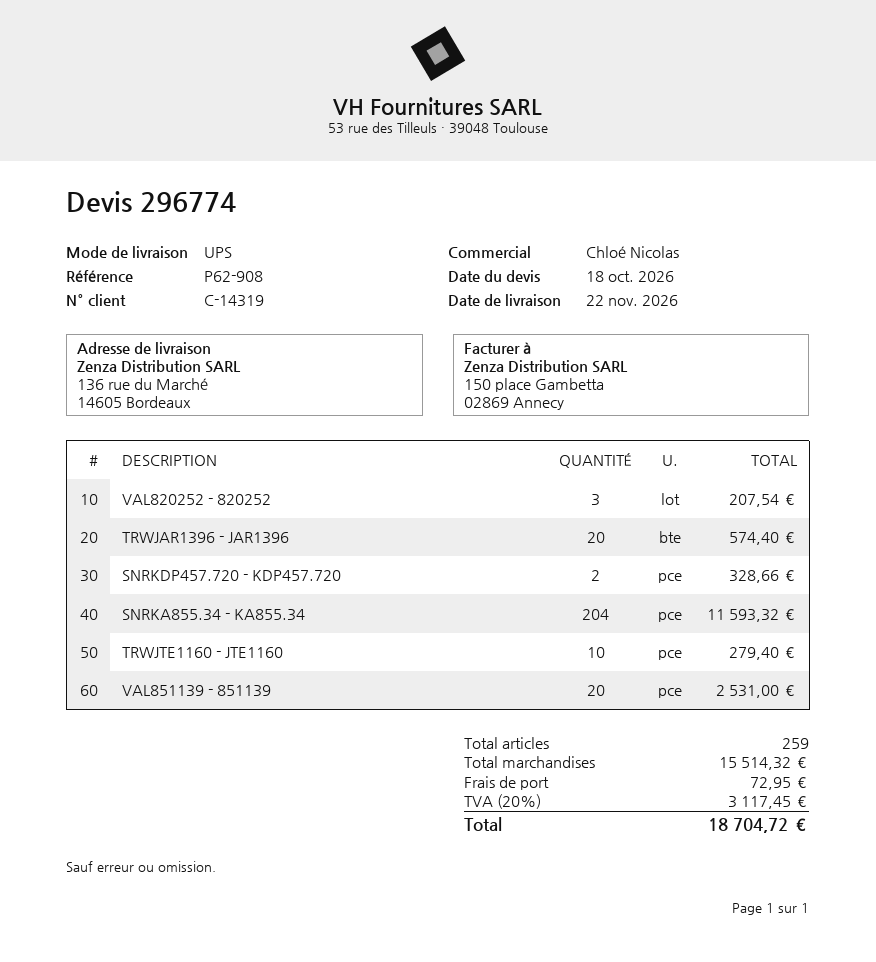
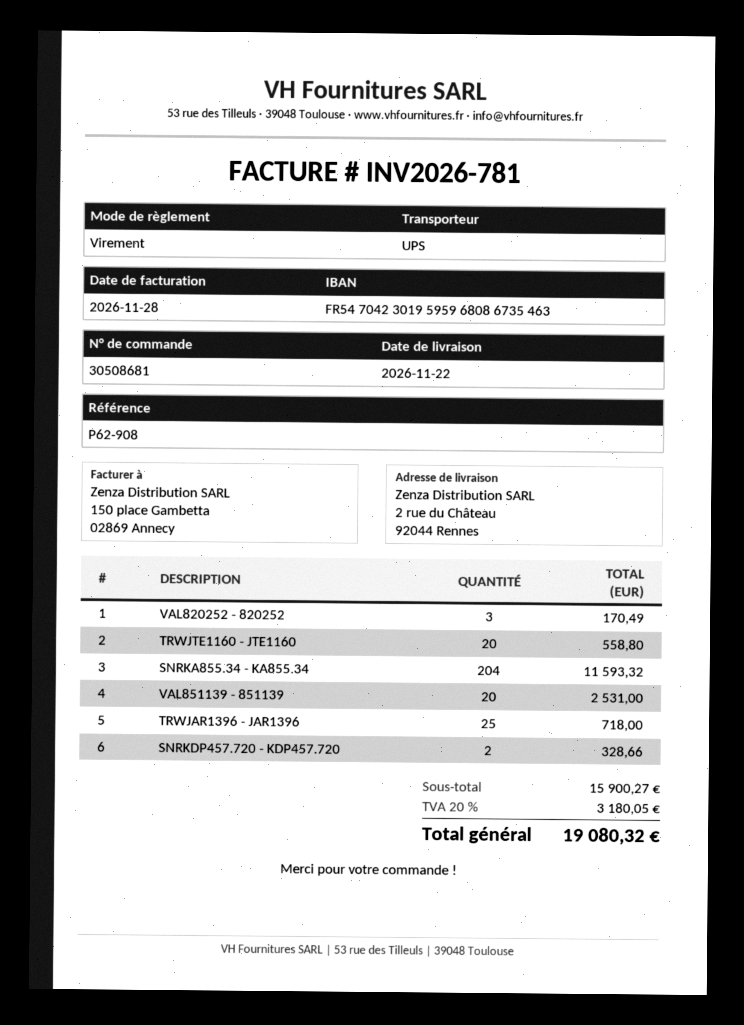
ship to: 136 rue du Marché, 14605 Bordeaux -> 2 rue du Château, 92044 Rennes
VAL820252 - 820252: 3 for 207.54 -> 3 for 170.49
TRWJAR1396 - JAR1396: 20 for 574.40 -> 25 for 718.00
TRWJTE1160 - JTE1160: 10 for 279.40 -> 20 for 558.80
subtotal: 15514.32 -> 15900.27
shipping: 72.95 -> none
tax: 20% = 3117.45 -> 20% = 3180.05
total: 18704.72 -> 19080.32

